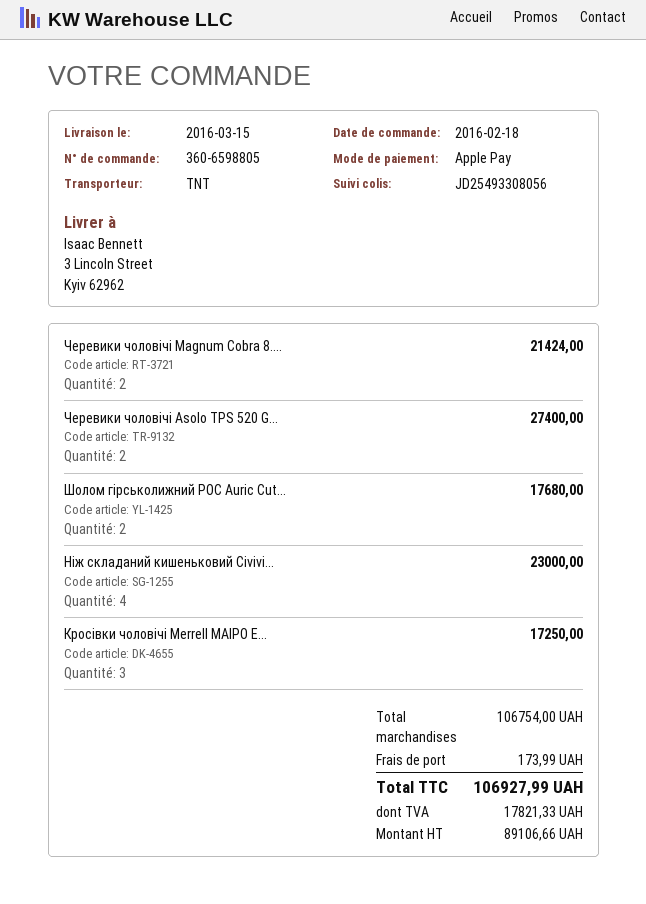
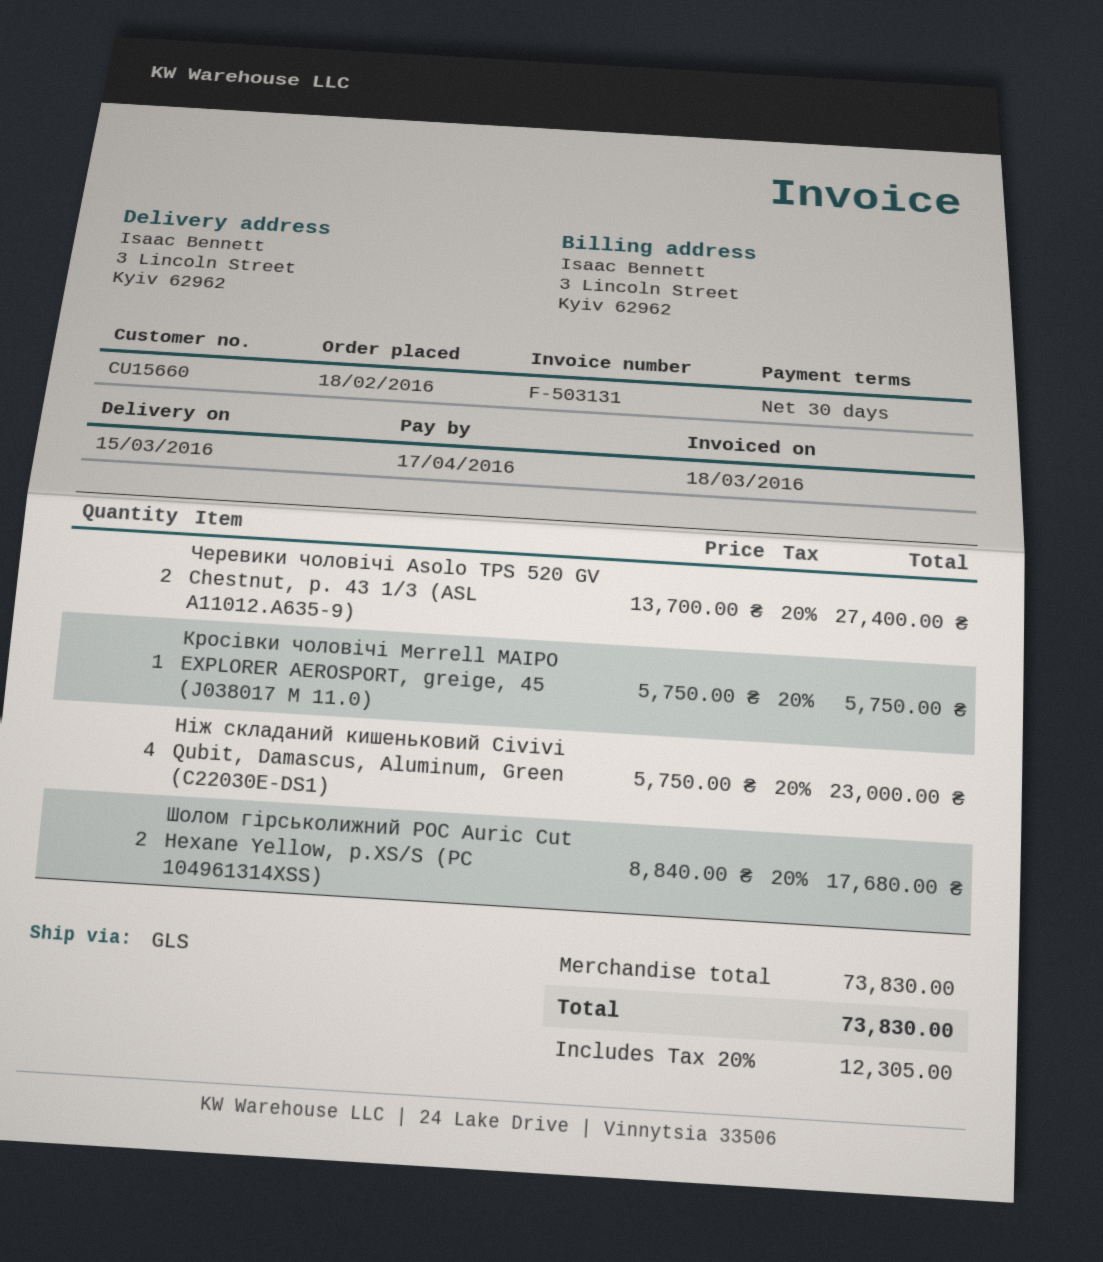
shipping method: TNT -> GLS
Черевики чоловічі Magnum Cobra 8....: 2 for 21424.00 -> none
Кросівки чоловічі Merrell MAIPO E...: 3 for 17250.00 -> 1 for 5750.00
subtotal: 106754.00 -> 73830.00
shipping: 173.99 -> none
tax: 17821.33 -> 12305.00
total: 106927.99 -> 73830.00

